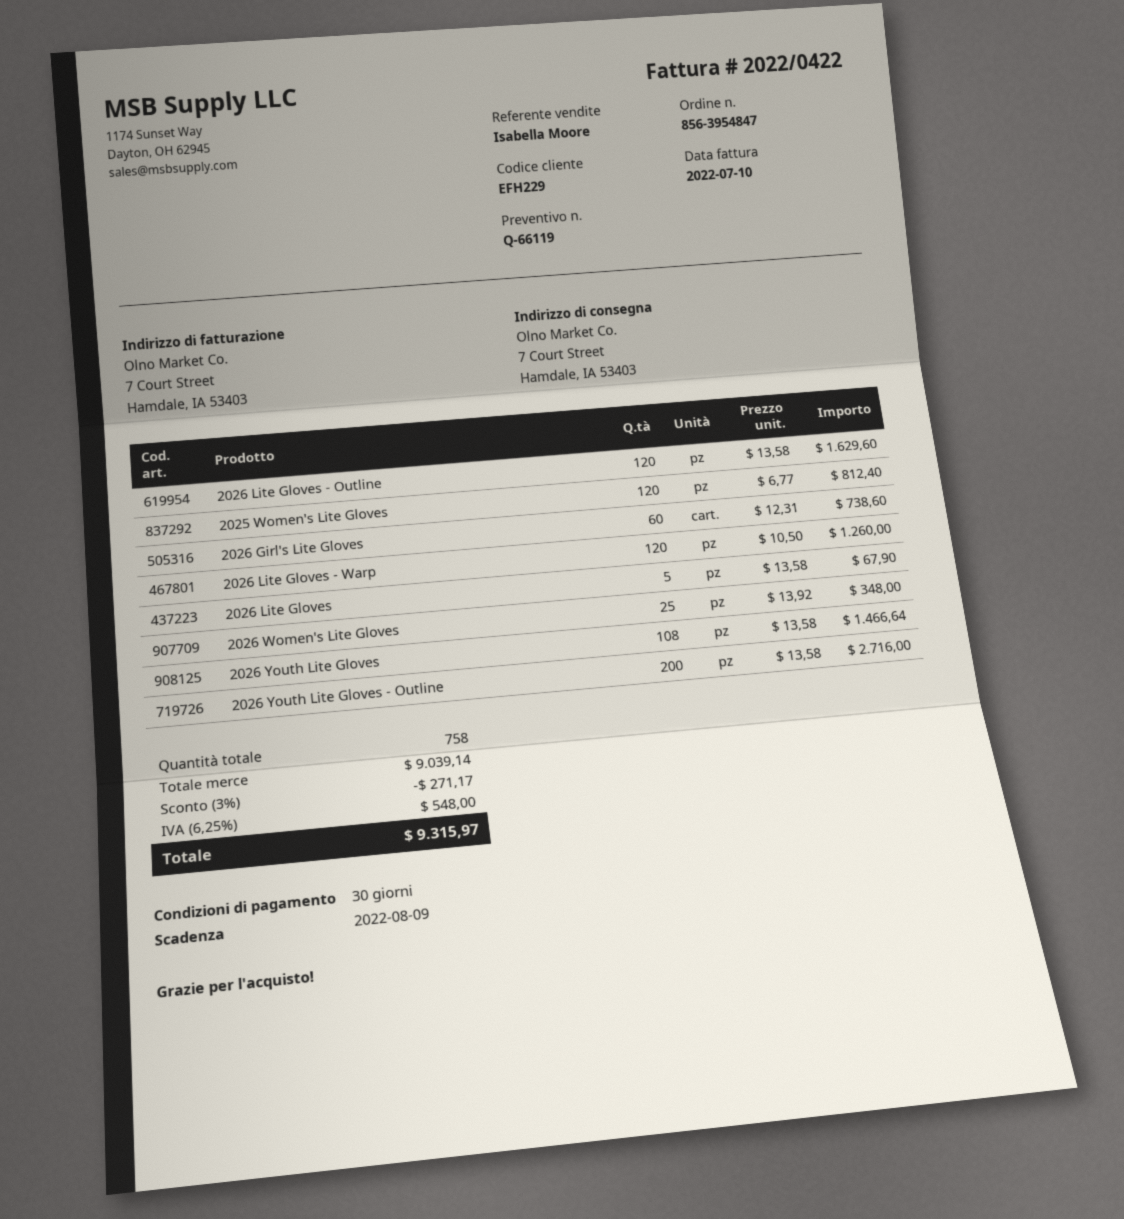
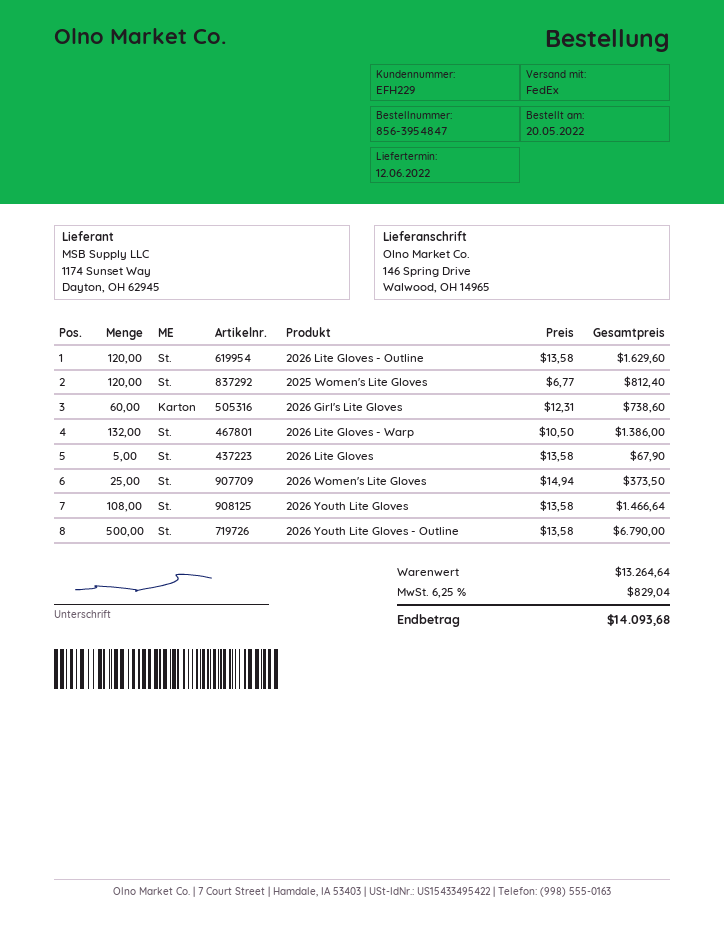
ship to: 7 Court Street, Hamdale, IA 53403 -> 146 Spring Drive, Walwood, OH 14965
2026 Lite Gloves - Warp: 120 x 10.50 = 1260.00 -> 132 x 10.50 = 1386.00
2026 Women's Lite Gloves: 25 x 13.92 = 348.00 -> 25 x 14.94 = 373.50
2026 Youth Lite Gloves - Outline: 200 x 13.58 = 2716.00 -> 500 x 13.58 = 6790.00
subtotal: 9039.14 -> 13264.64
discount: 3% = 271.17 -> none
tax: 6.25% = 548.00 -> 6.25% = 829.04
total: 9315.97 -> 14093.68

